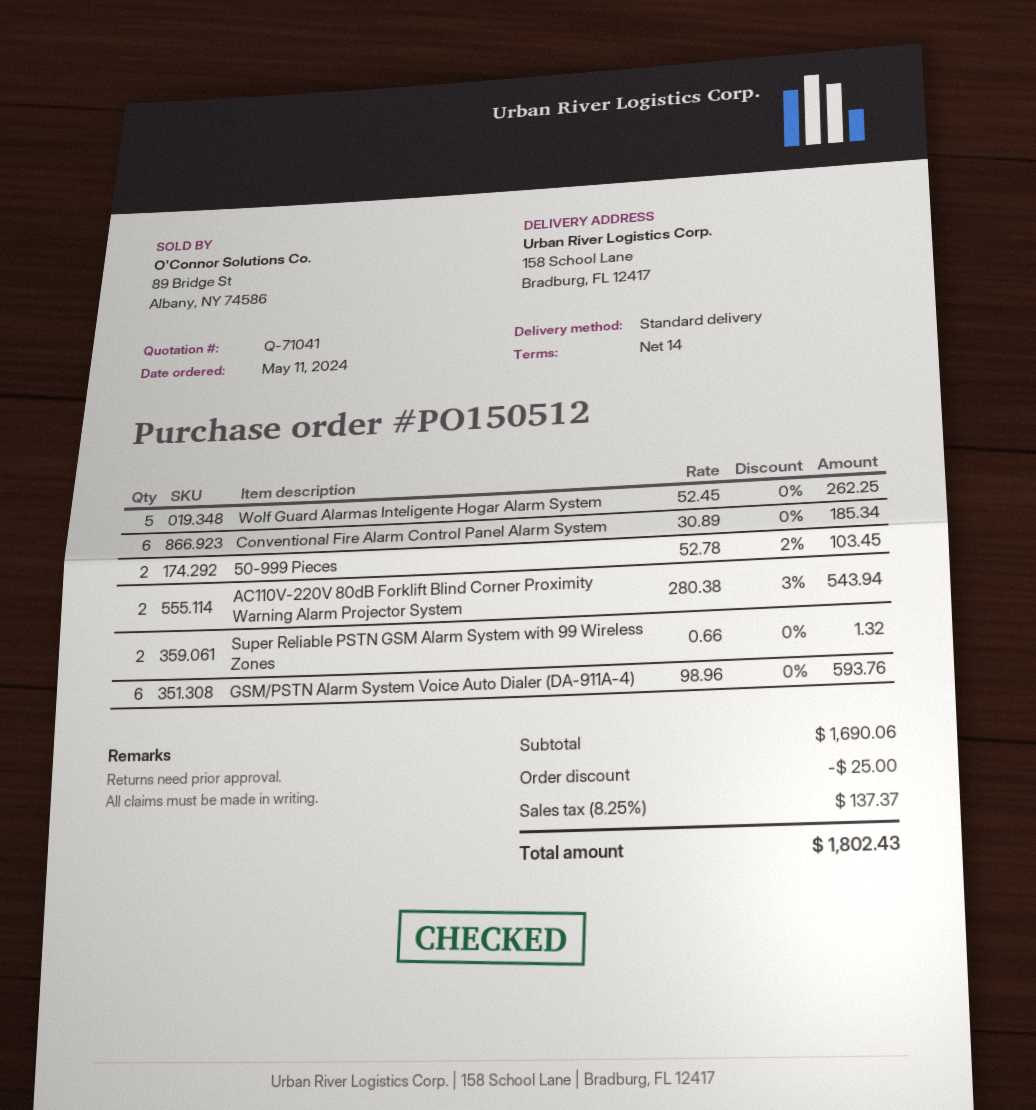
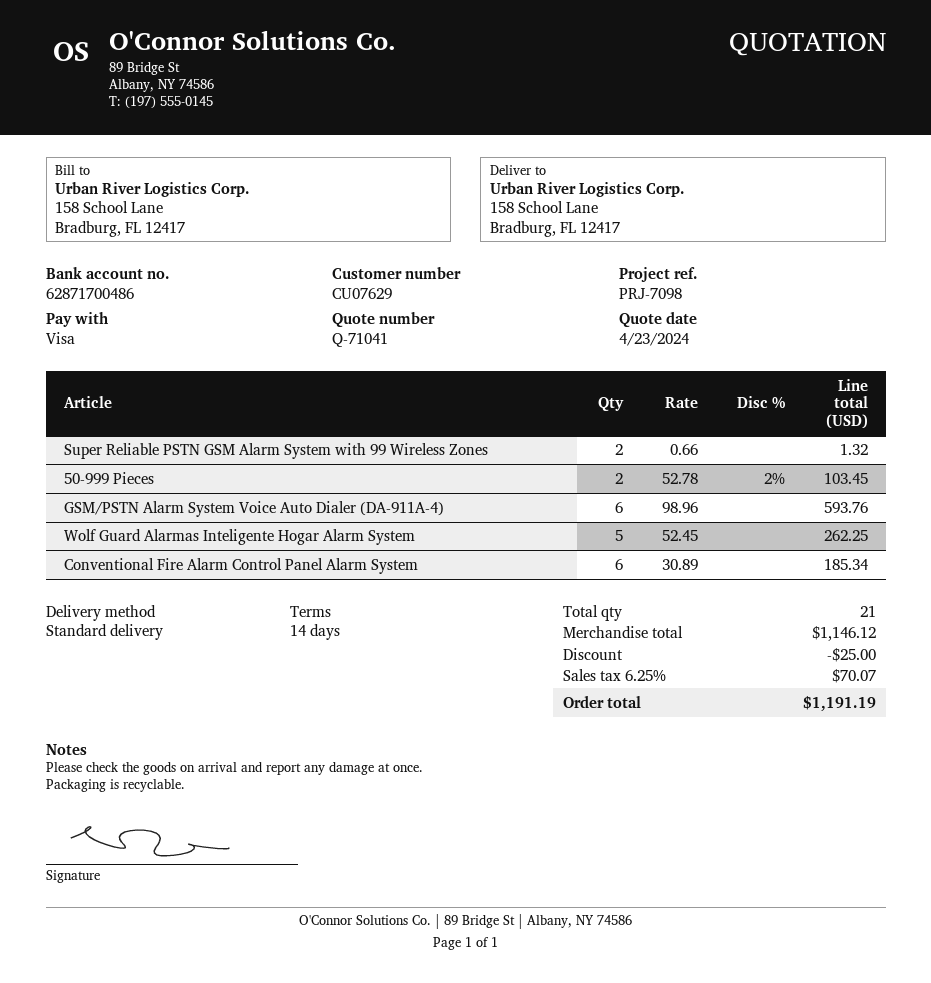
AC110V-220V 80dB Forklift Blind Corner Proximity Warning Alarm Projector System: 2 x 280.38 - 3% = 543.94 -> none
subtotal: 1690.06 -> 1146.12
tax: 8.25% = 137.37 -> 6.25% = 70.07
total: 1802.43 -> 1191.19

